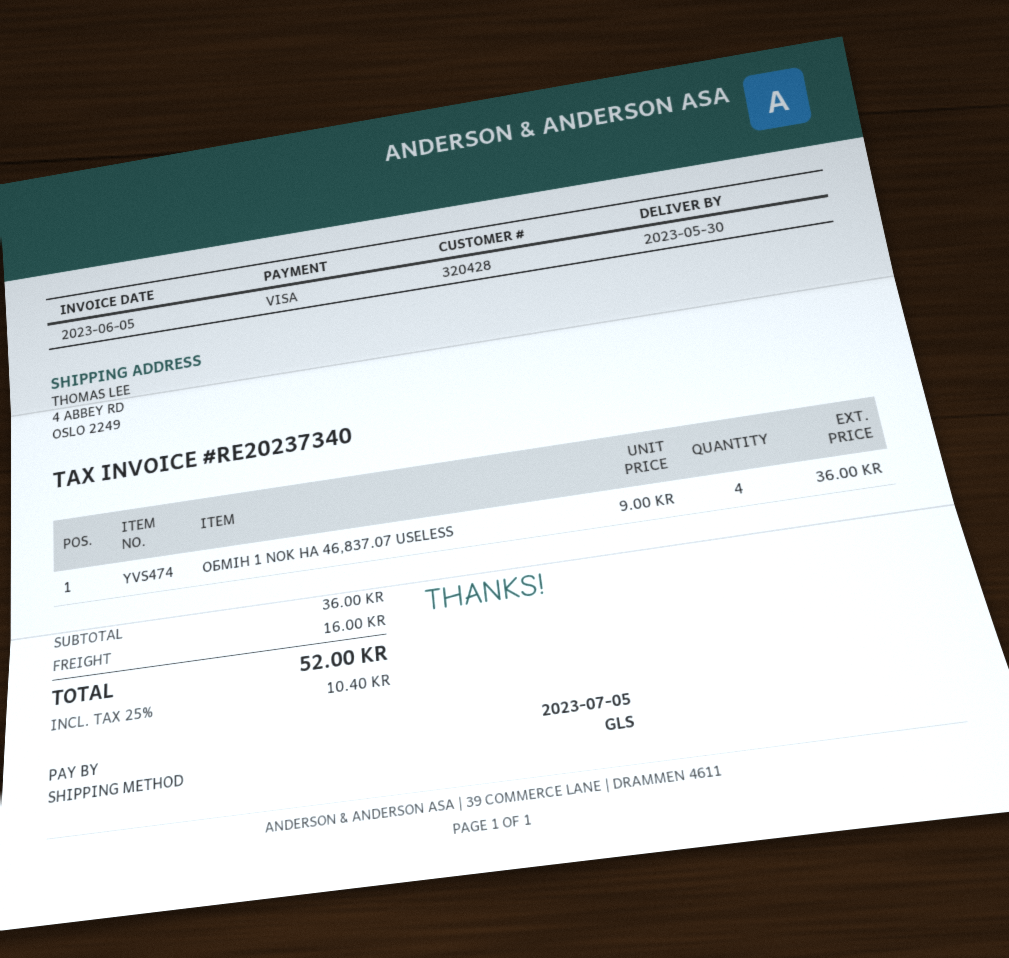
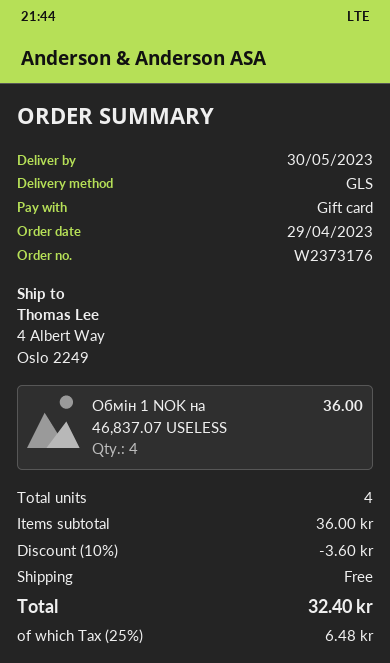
payment method: Visa -> gift card
ship to: 4 ABBEY RD, OSLO 2249 -> 4 Albert Way, Oslo 2249
discount: none -> 10% = 3.60
shipping: 16.00 -> 0.00
tax: 25% = 10.40 -> 25% = 6.48
total: 52.00 -> 32.40

